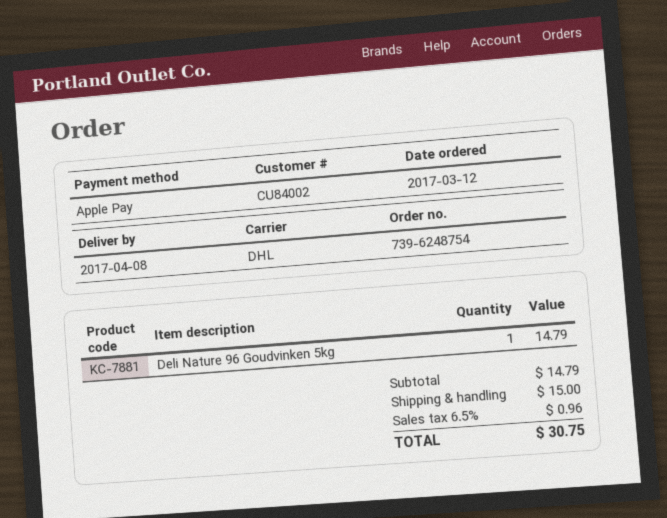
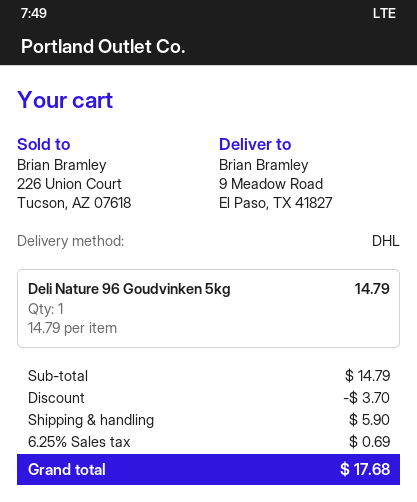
discount: none -> 3.70
shipping: 15.00 -> 5.90
tax: 6.5% = 0.96 -> 6.25% = 0.69
total: 30.75 -> 17.68

